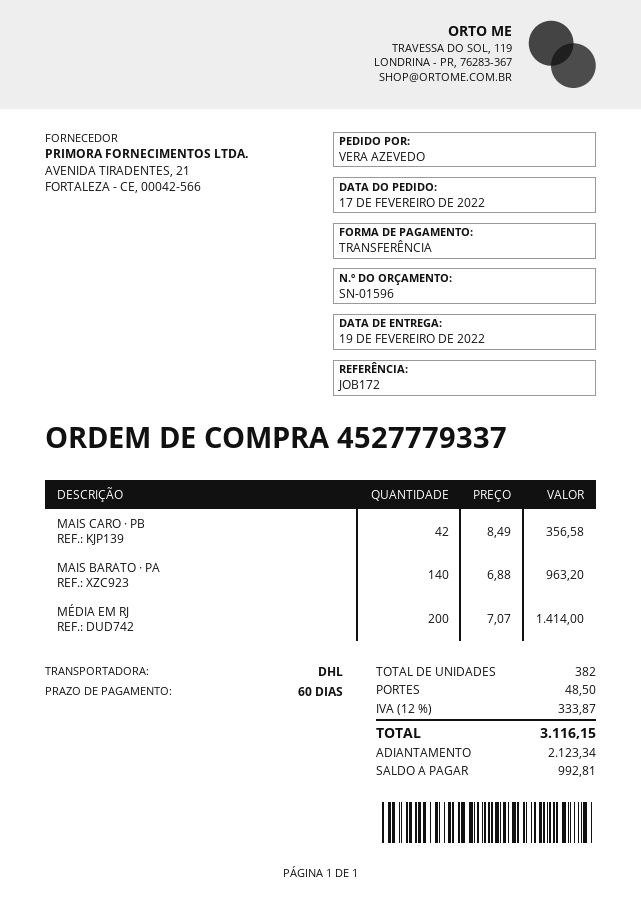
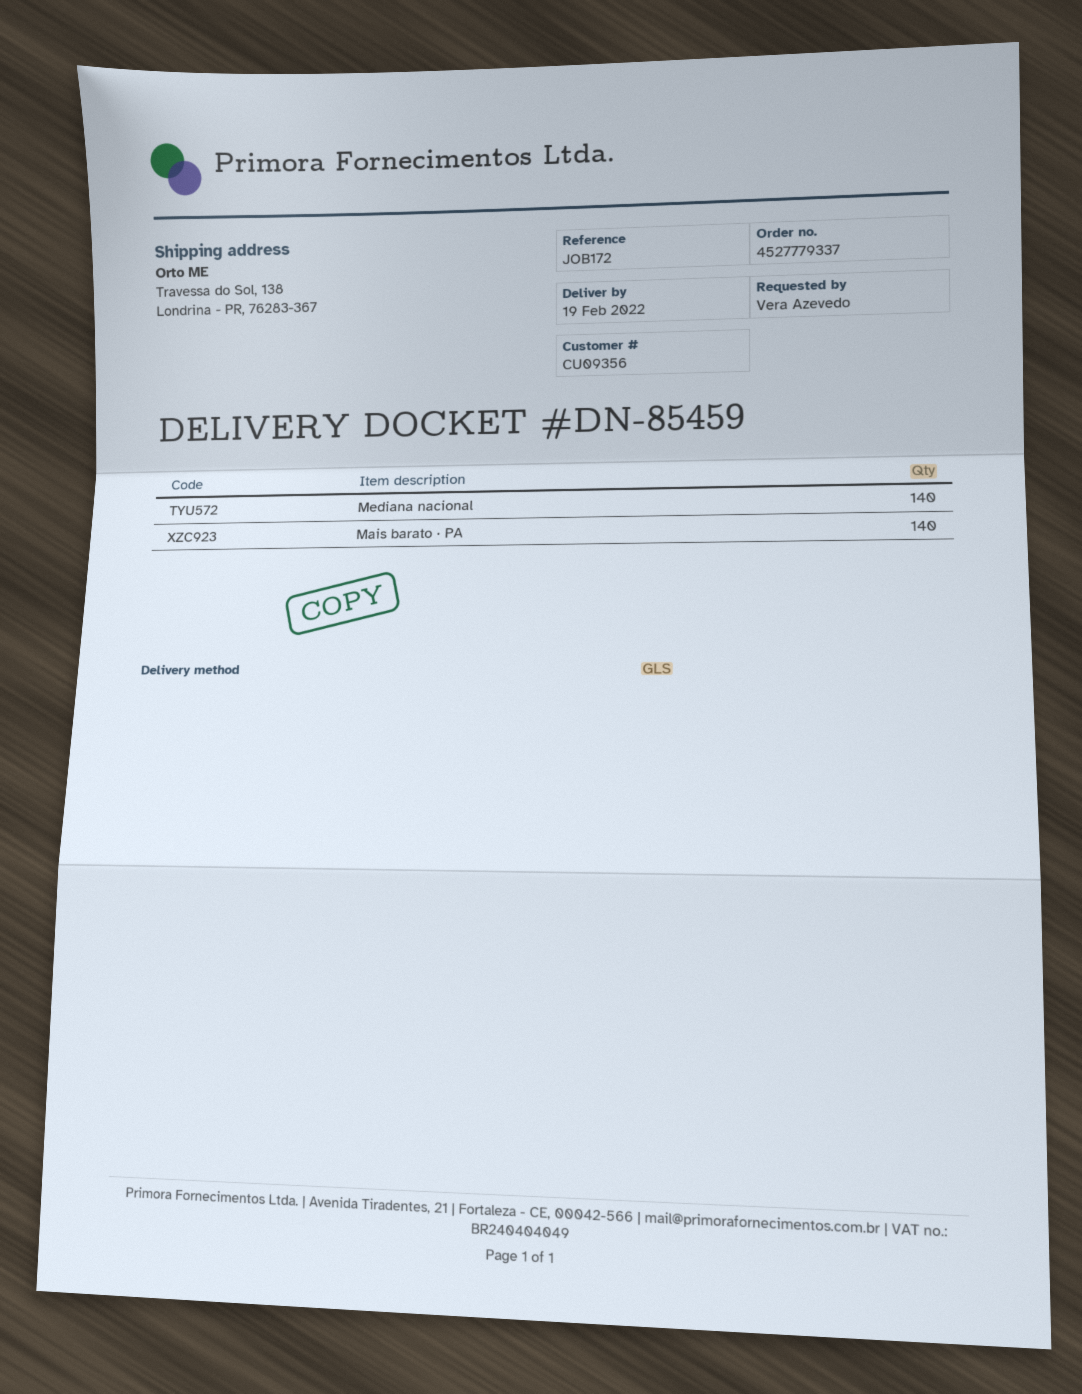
shipping method: DHL -> GLS
MAIS CARO · PB: 42 -> none
MÉDIA EM RJ: 200 -> none
Mediana nacional: none -> 140

